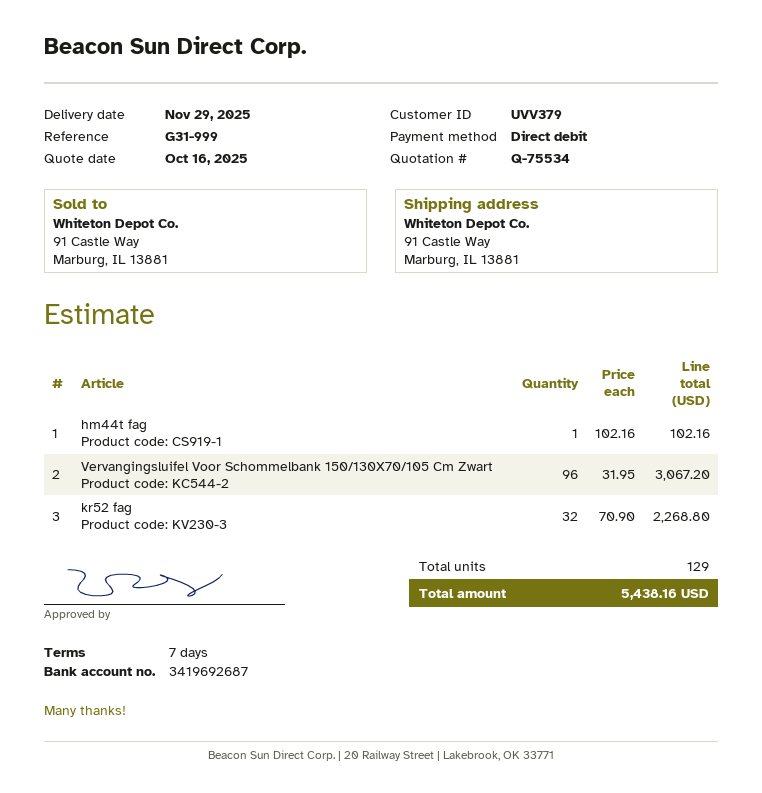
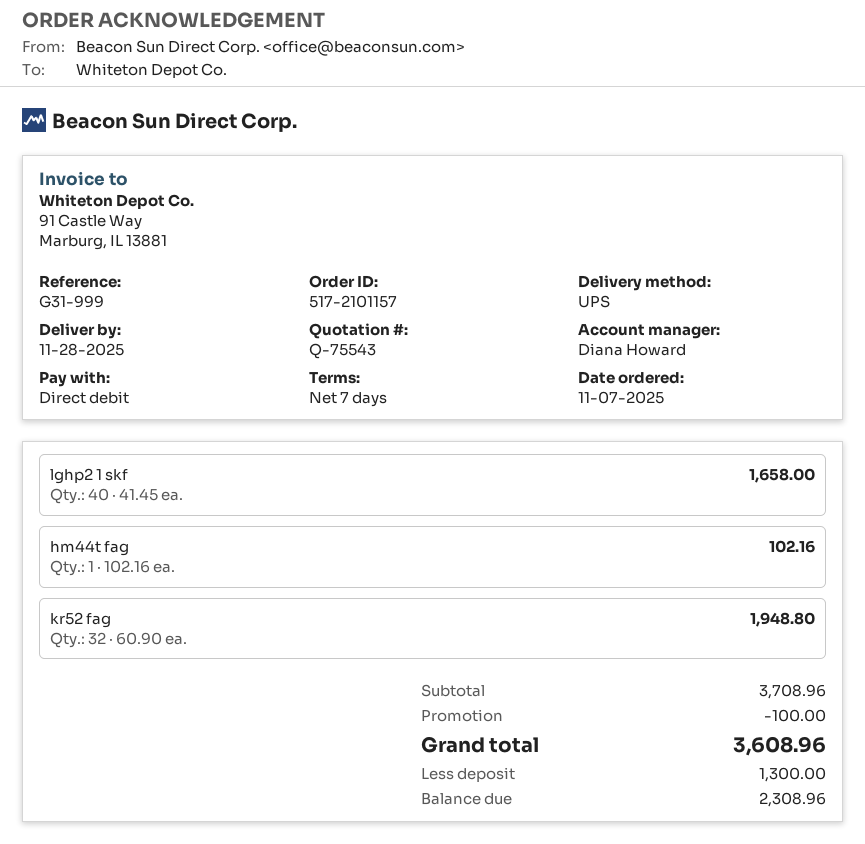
quote number: Q-75534 -> Q-75543
delivery date: 2025-11-29 -> 2025-11-28
Vervangingsluifel Voor Schommelbank 150/130X70/105 Cm Zwart: 96 x 31.95 = 3067.20 -> none
kr52 fag: 32 x 70.90 = 2268.80 -> 32 x 60.90 = 1948.80
lghp2 1 skf: none -> 40 x 41.45 = 1658.00
discount: none -> 100.00
total: 5438.16 -> 3608.96

